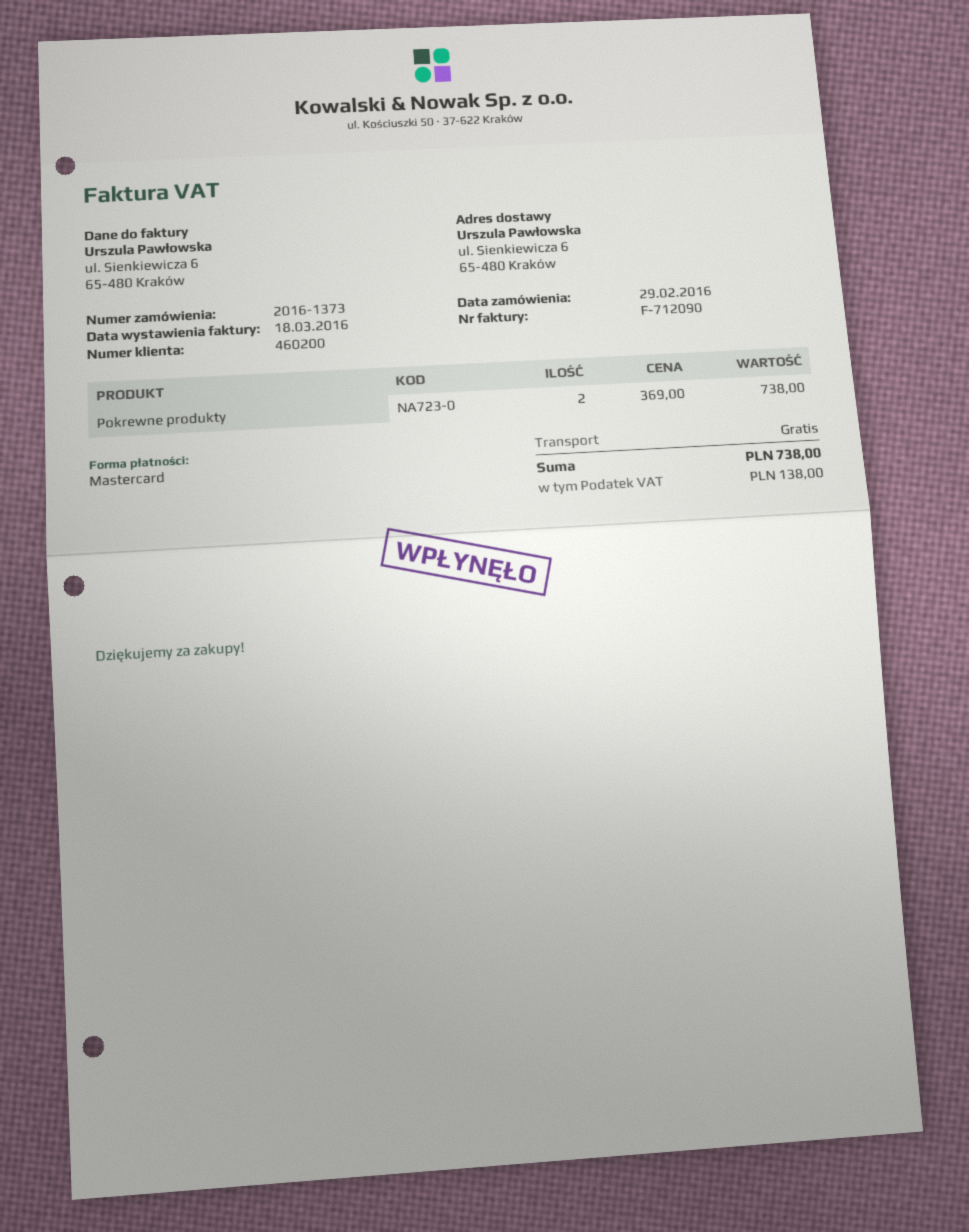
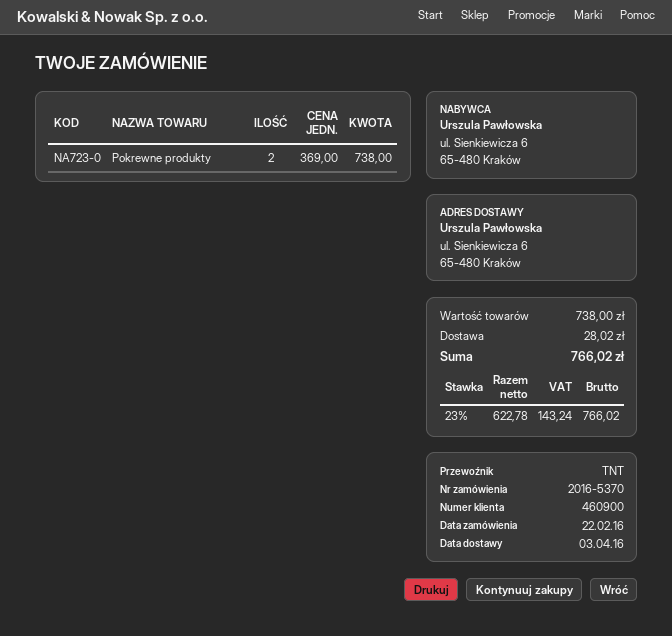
order number: 2016-1373 -> 2016-5370
order date: 2016-02-29 -> 2016-02-22
customer number: 460200 -> 460900
shipping: 0.00 -> 28.02
tax: 138.00 -> 143.24
total: 738.00 -> 766.02

